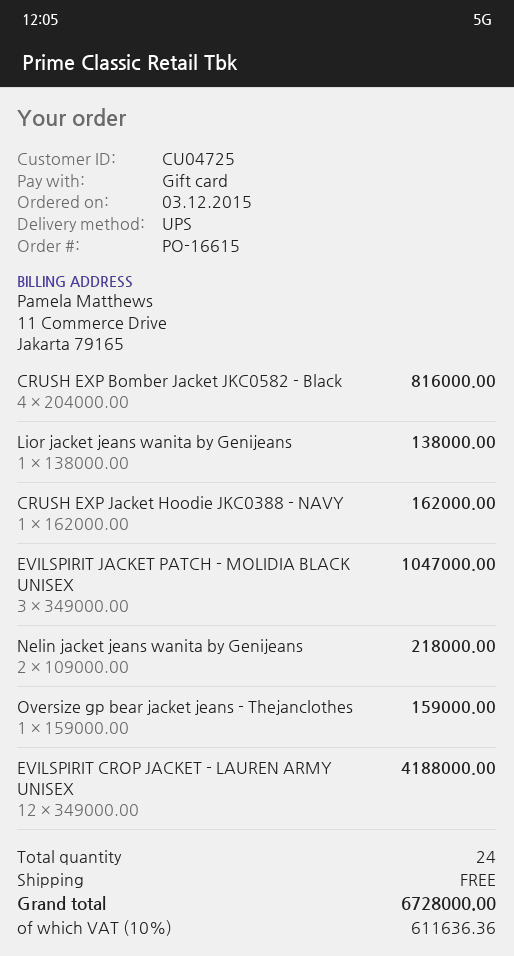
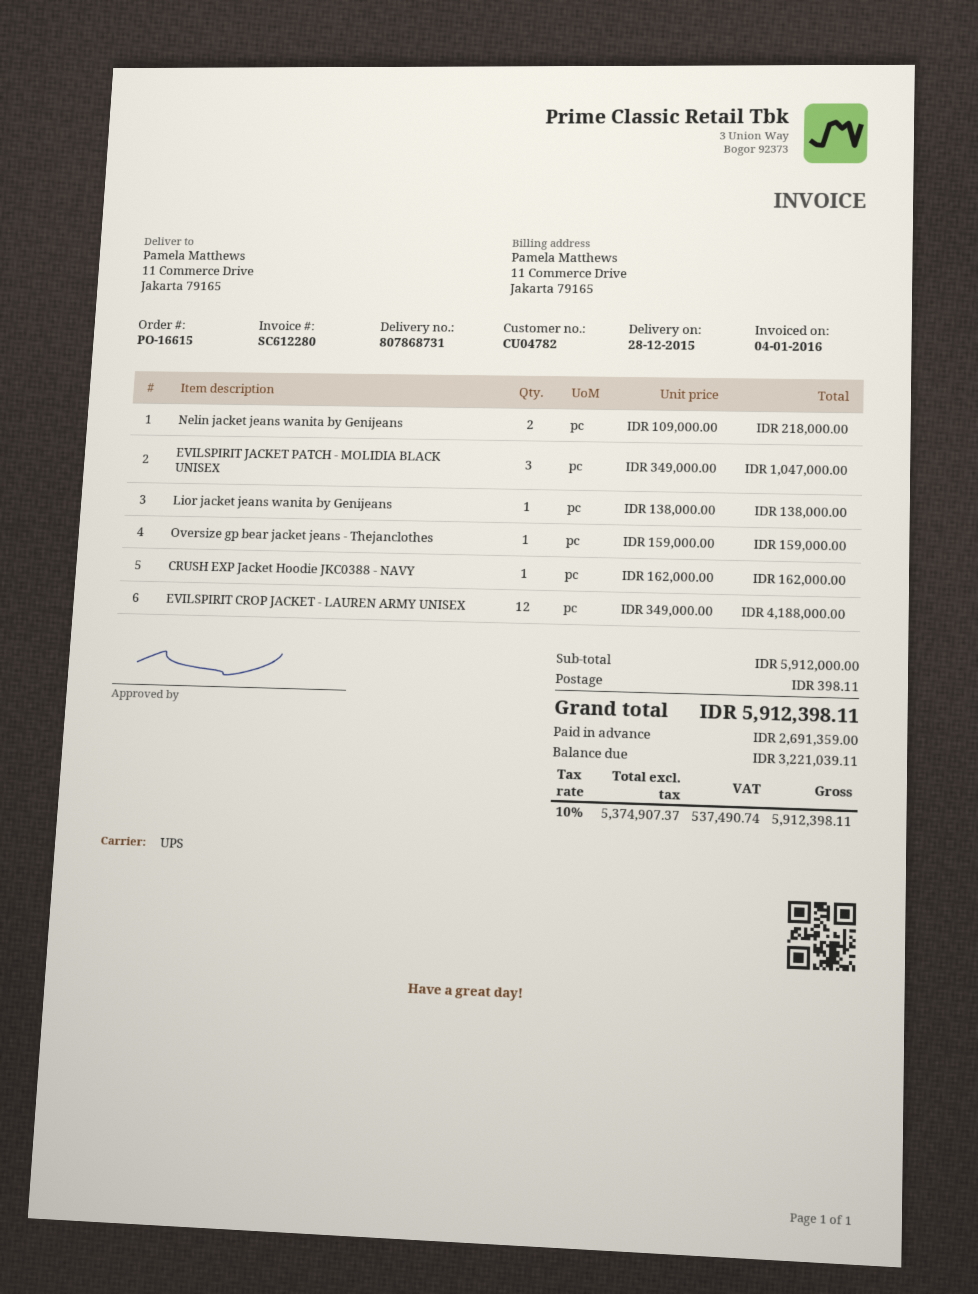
customer number: CU04725 -> CU04782
CRUSH EXP Bomber Jacket JKC0582 - Black: 4 x 204000.00 = 816000.00 -> none
shipping: 0.00 -> 398.11
tax: 10% = 611636.36 -> 10% = 537490.74
total: 6728000.00 -> 5912398.11

